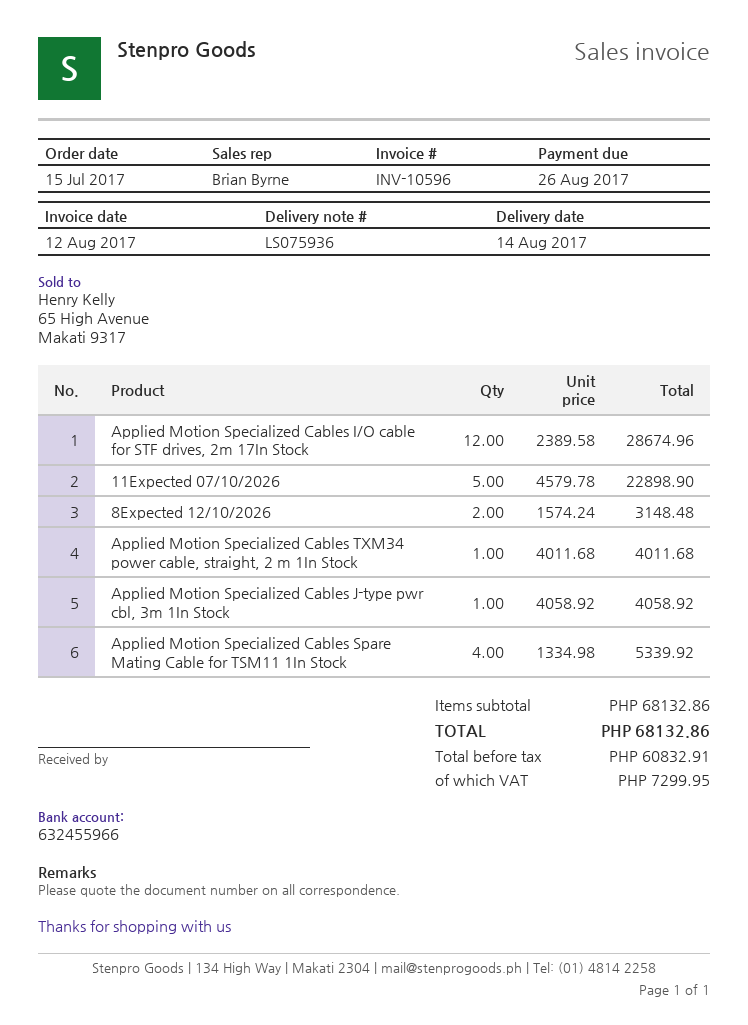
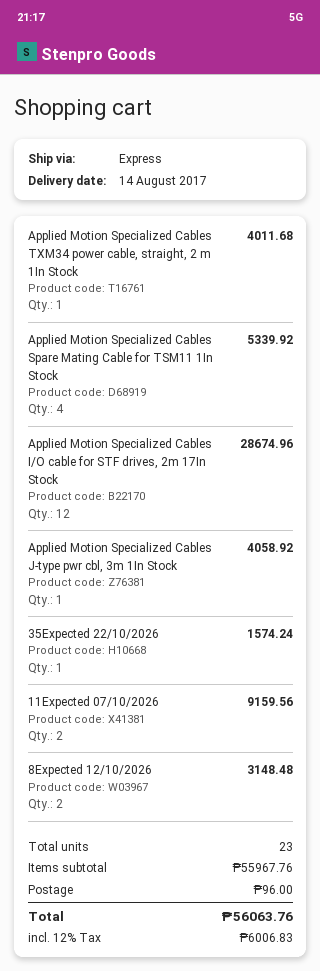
11Expected 07/10/2026: 5 for 22898.90 -> 2 for 9159.56
35Expected 22/10/2026: none -> 1 for 1574.24
subtotal: 68132.86 -> 55967.76
shipping: none -> 96.00
tax: 7299.95 -> 6006.83
total: 68132.86 -> 56063.76

